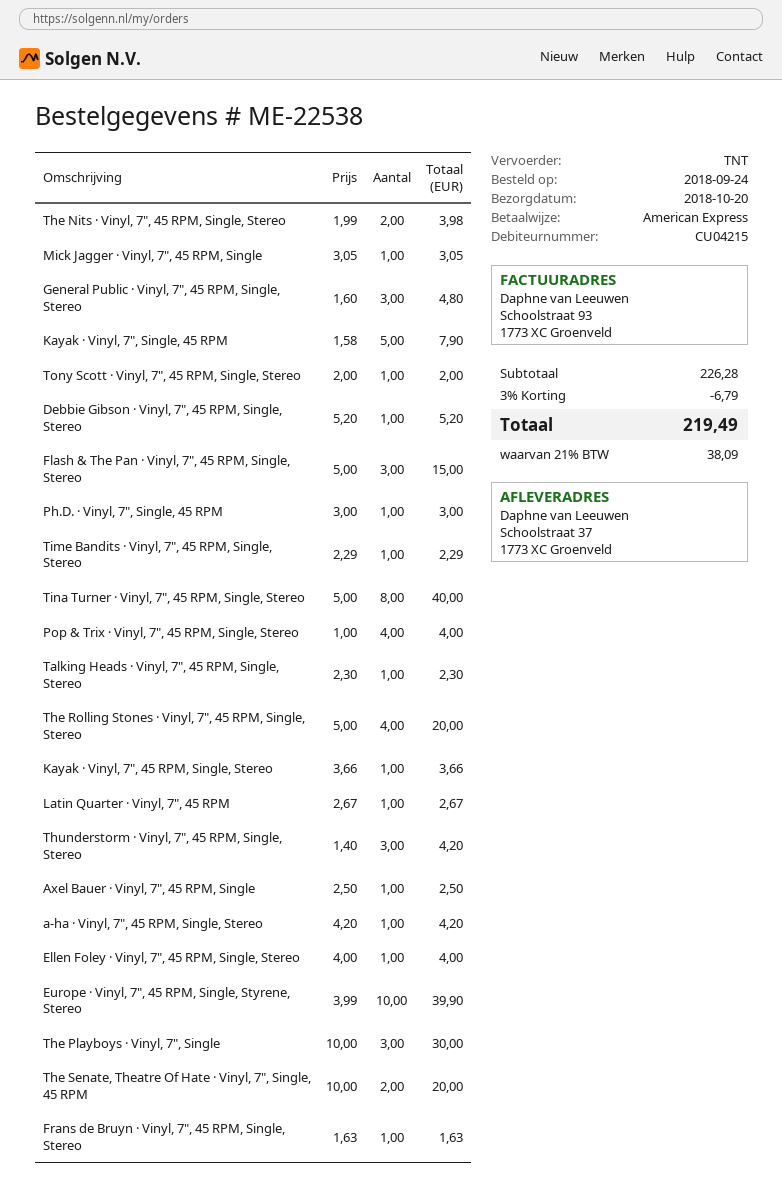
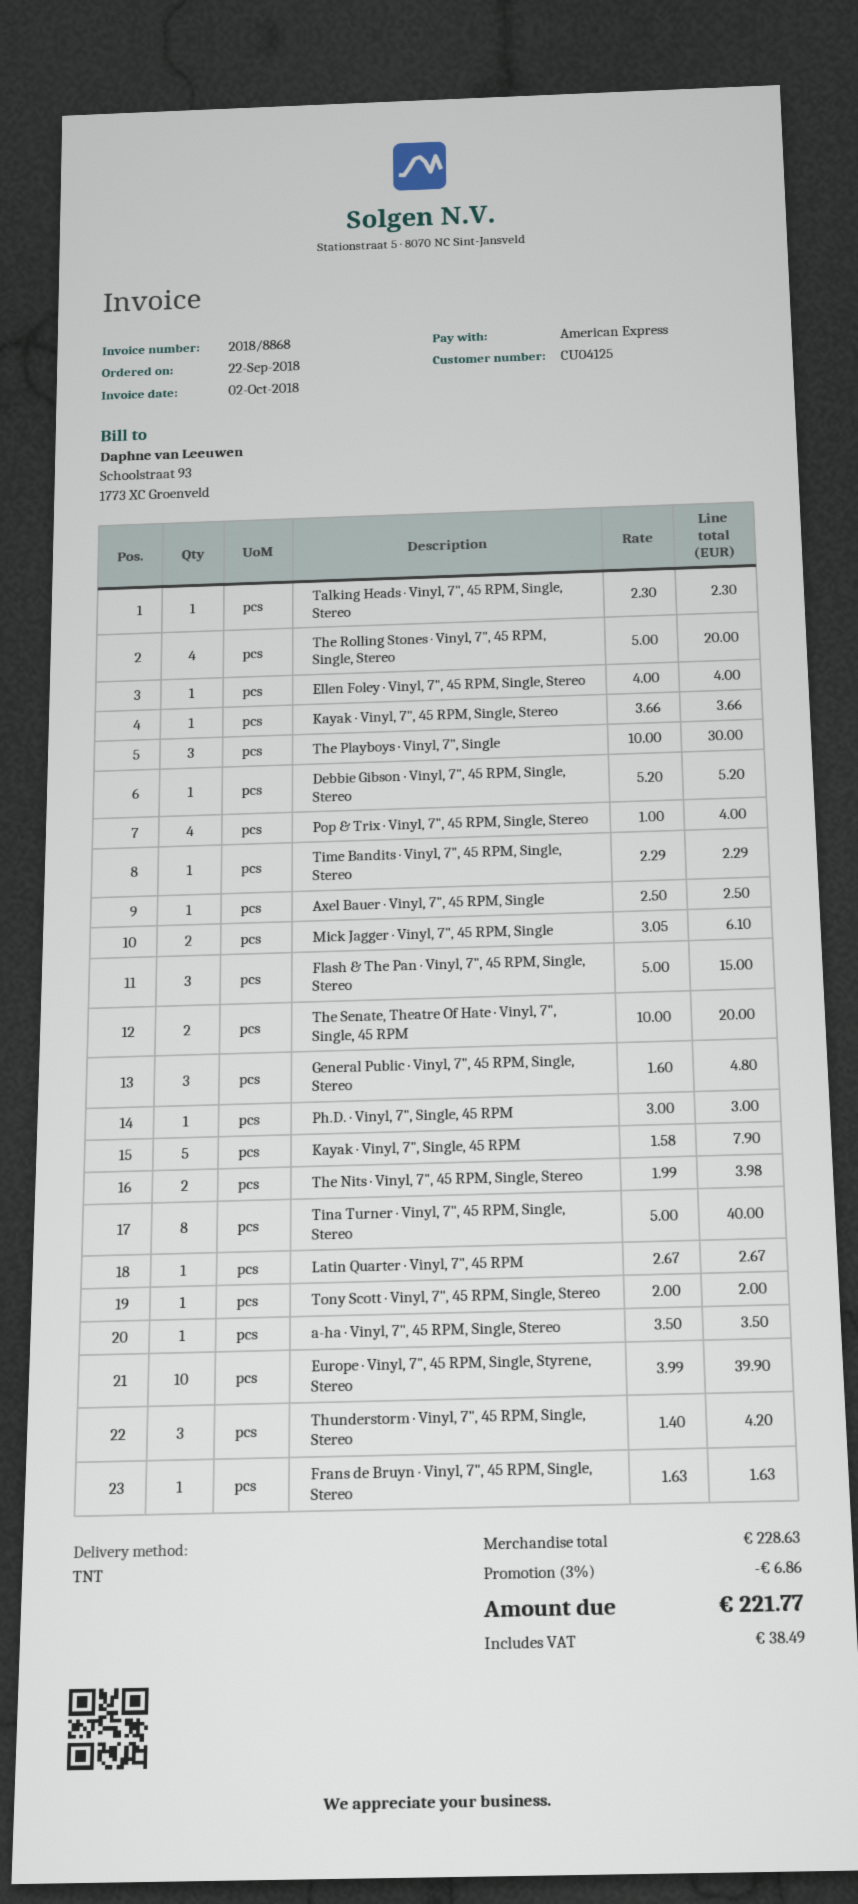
order date: 2018-09-24 -> 2018-09-22
customer number: CU04215 -> CU04125
Mick Jagger · Vinyl, 7", 45 RPM, Single: 1 x 3.05 = 3.05 -> 2 x 3.05 = 6.10
a-ha · Vinyl, 7", 45 RPM, Single, Stereo: 1 x 4.20 = 4.20 -> 1 x 3.50 = 3.50
subtotal: 226.28 -> 228.63
discount: 3% = 6.79 -> 3% = 6.86
tax: 38.09 -> 38.49
total: 219.49 -> 221.77

